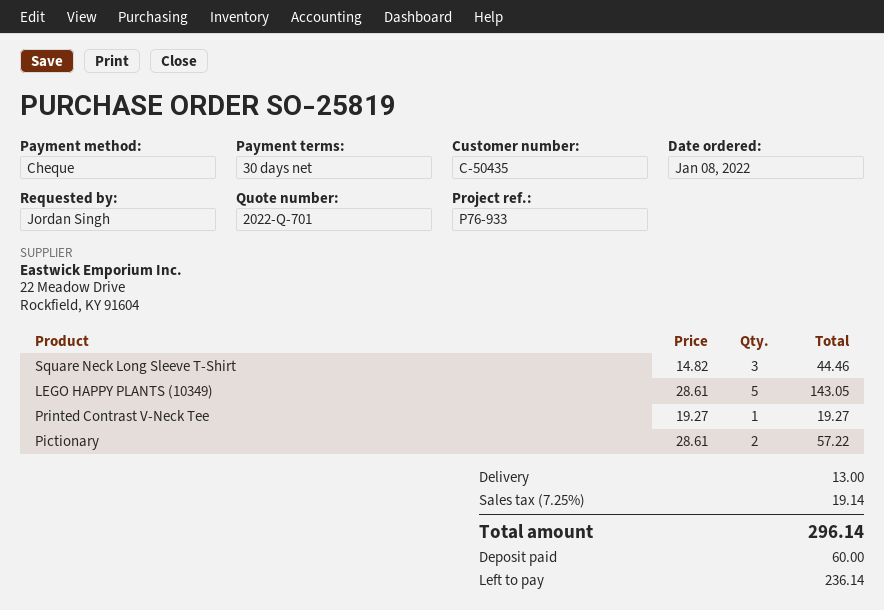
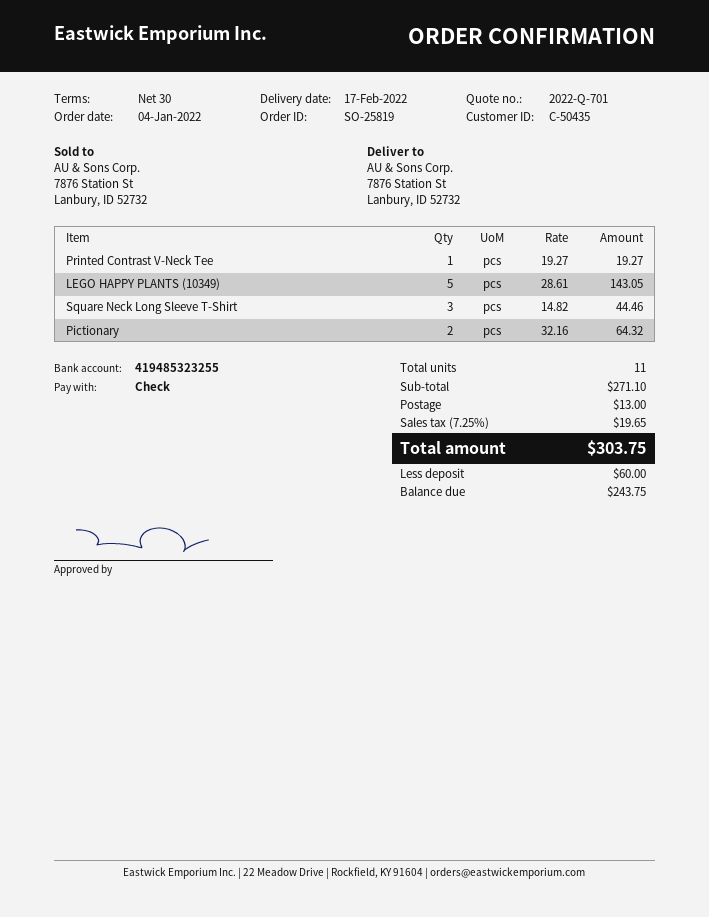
order date: 2022-01-08 -> 2022-01-04
Pictionary: 2 x 28.61 = 57.22 -> 2 x 32.16 = 64.32
tax: 7.25% = 19.14 -> 7.25% = 19.65
total: 296.14 -> 303.75
balance: 236.14 -> 243.75

